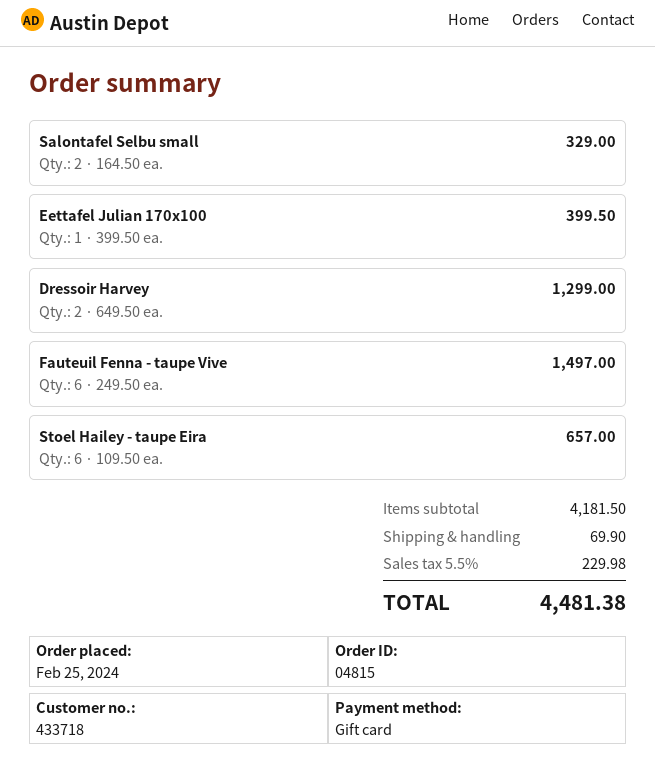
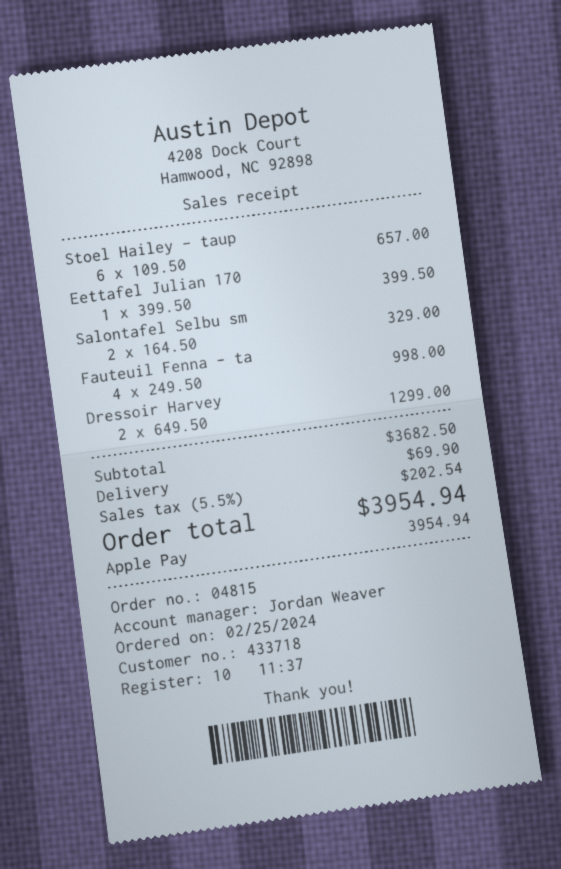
payment method: gift card -> Apple Pay
Fauteuil Fenna - taupe Vive: 6 x 249.50 = 1497.00 -> 4 x 249.50 = 998.00
subtotal: 4181.50 -> 3682.50
tax: 5.5% = 229.98 -> 5.5% = 202.54
total: 4481.38 -> 3954.94

